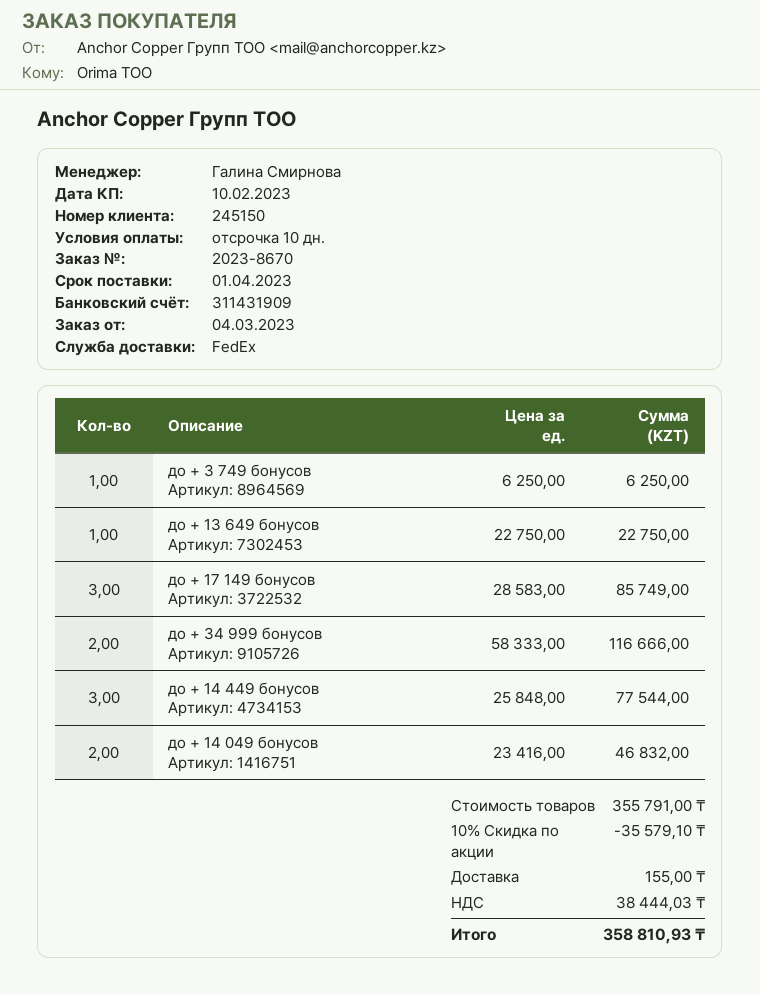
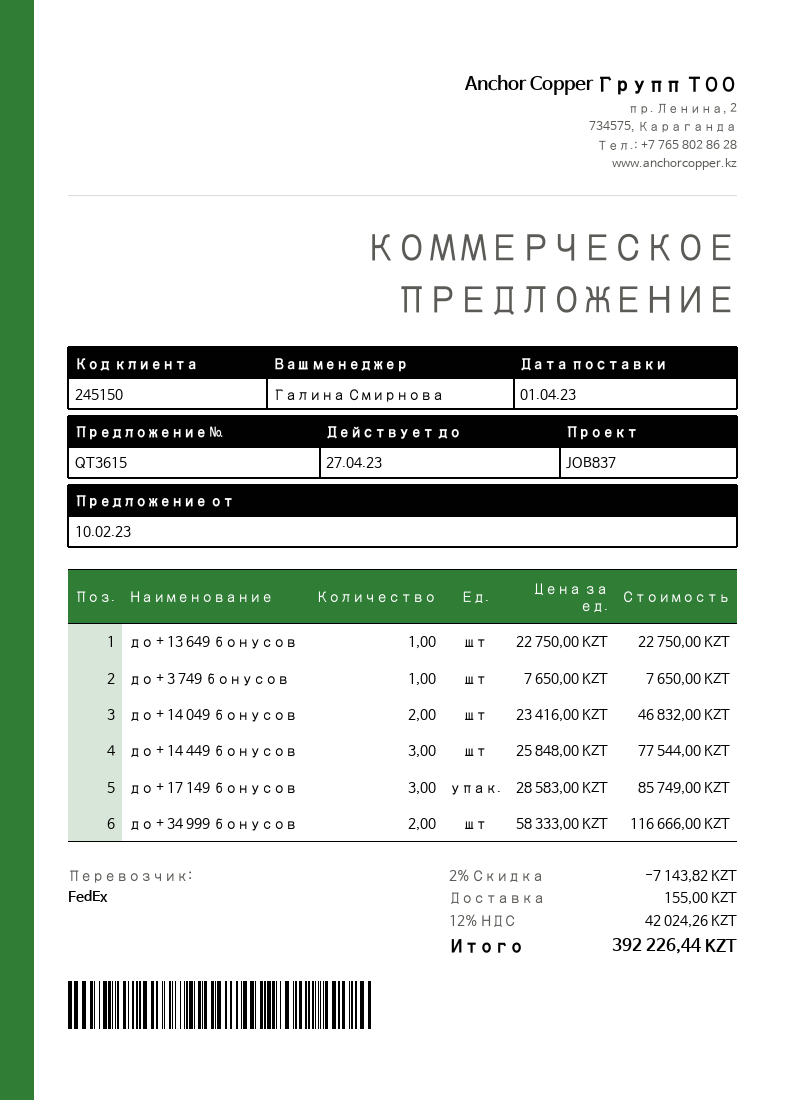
до + 3 749 бонусов: 1 x 6250.00 = 6250.00 -> 1 x 7650.00 = 7650.00
discount: 10% = 35579.10 -> 2% = 7143.82
tax: 38444.03 -> 42024.26
total: 358810.93 -> 392226.44

